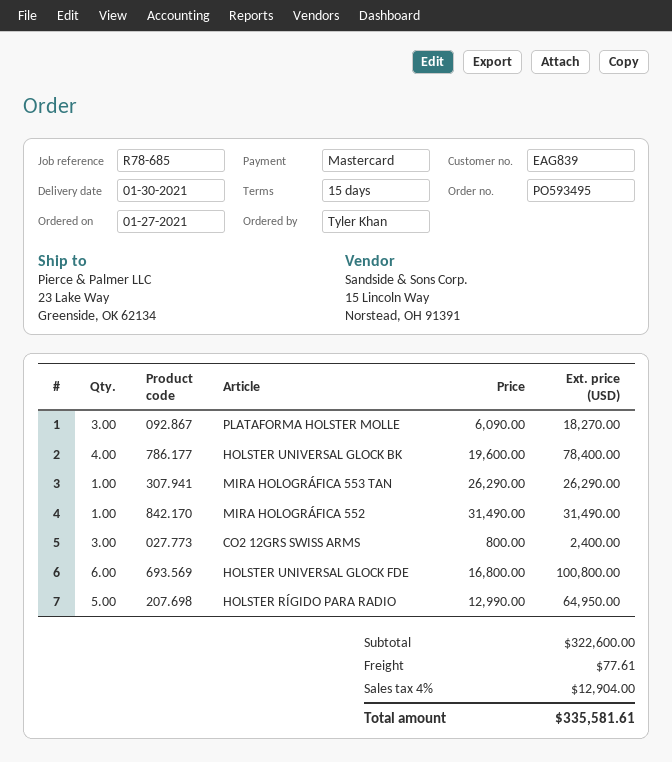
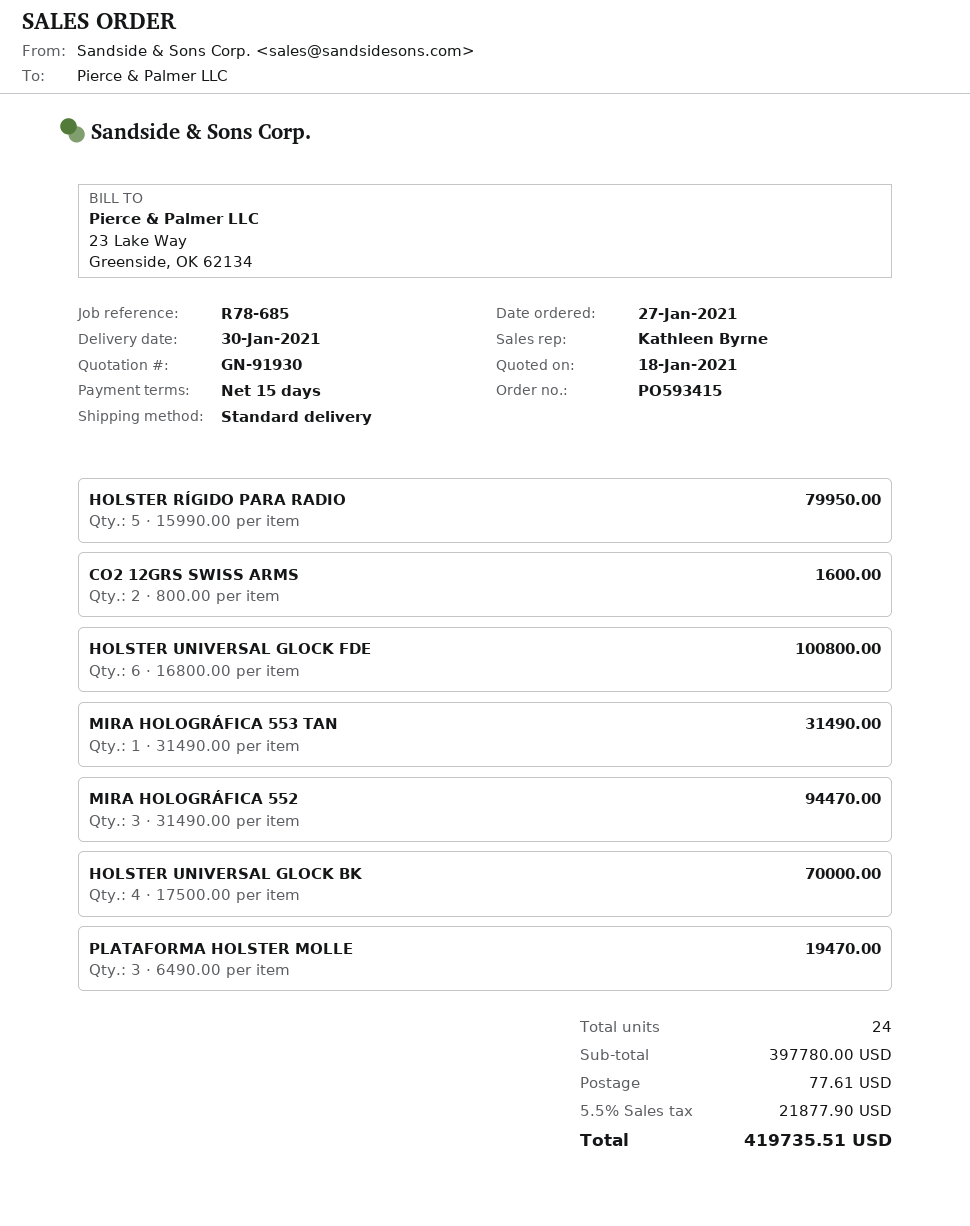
order number: PO593495 -> PO593415
PLATAFORMA HOLSTER MOLLE: 3 x 6090.00 = 18270.00 -> 3 x 6490.00 = 19470.00
HOLSTER UNIVERSAL GLOCK BK: 4 x 19600.00 = 78400.00 -> 4 x 17500.00 = 70000.00
MIRA HOLOGRÁFICA 553 TAN: 1 x 26290.00 = 26290.00 -> 1 x 31490.00 = 31490.00
MIRA HOLOGRÁFICA 552: 1 x 31490.00 = 31490.00 -> 3 x 31490.00 = 94470.00
CO2 12GRS SWISS ARMS: 3 x 800.00 = 2400.00 -> 2 x 800.00 = 1600.00
HOLSTER RÍGIDO PARA RADIO: 5 x 12990.00 = 64950.00 -> 5 x 15990.00 = 79950.00
subtotal: 322600.00 -> 397780.00
tax: 4% = 12904.00 -> 5.5% = 21877.90
total: 335581.61 -> 419735.51

